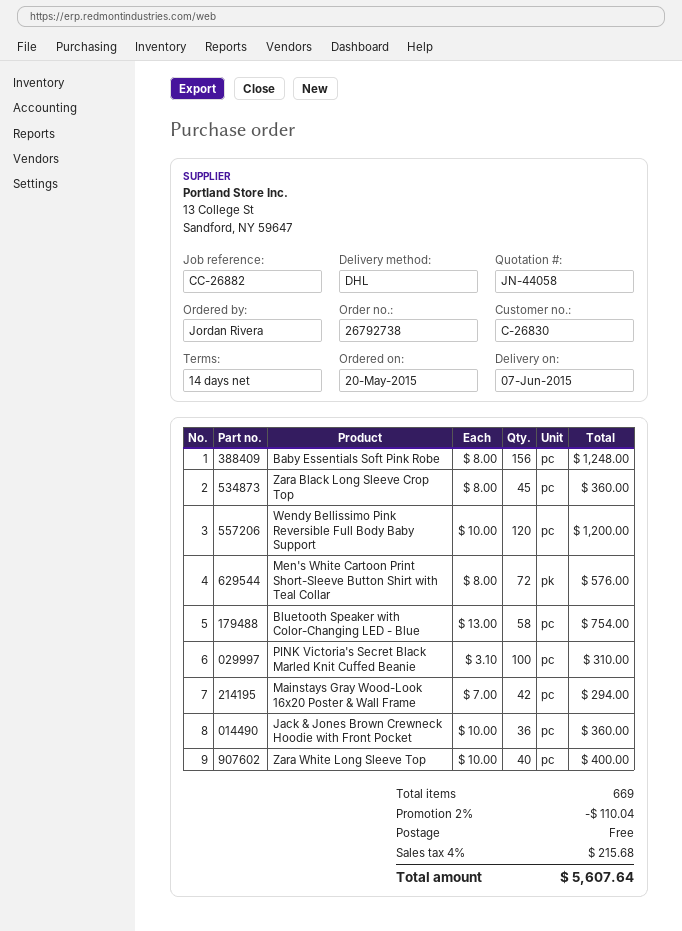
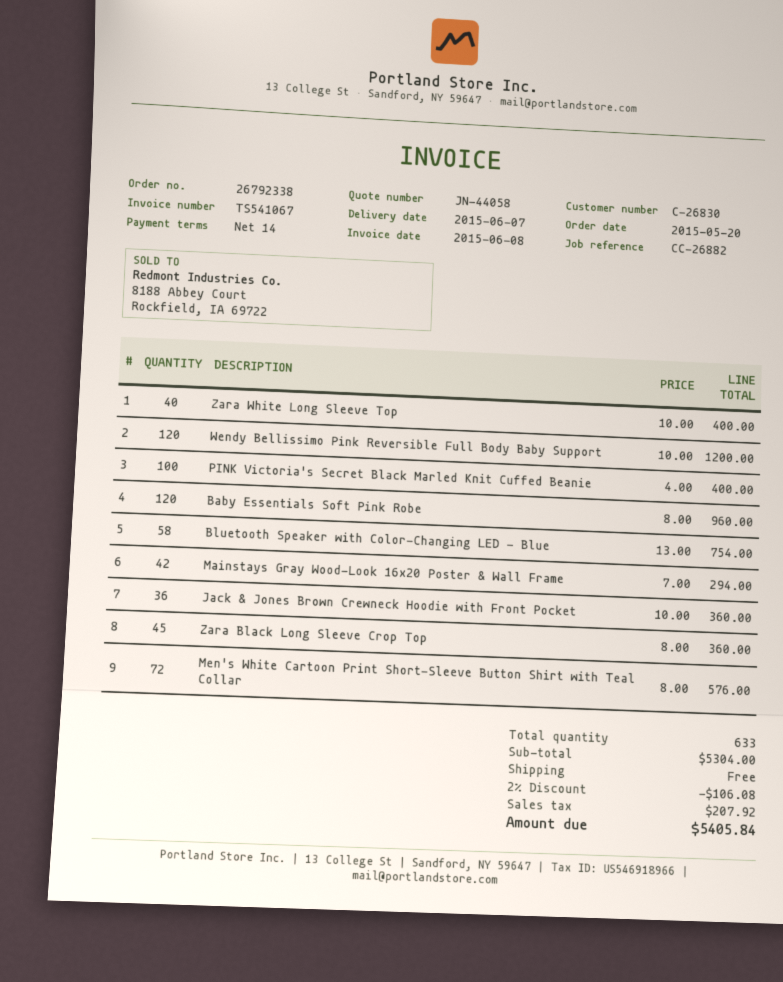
order number: 26792738 -> 26792338
Baby Essentials Soft Pink Robe: 156 x 8.00 = 1248.00 -> 120 x 8.00 = 960.00
PINK Victoria's Secret Black Marled Knit Cuffed Beanie: 100 x 3.10 = 310.00 -> 100 x 4.00 = 400.00
total quantity: 669 -> 633
discount: 2% = 110.04 -> 2% = 106.08
tax: 215.68 -> 207.92
total: 5607.64 -> 5405.84

